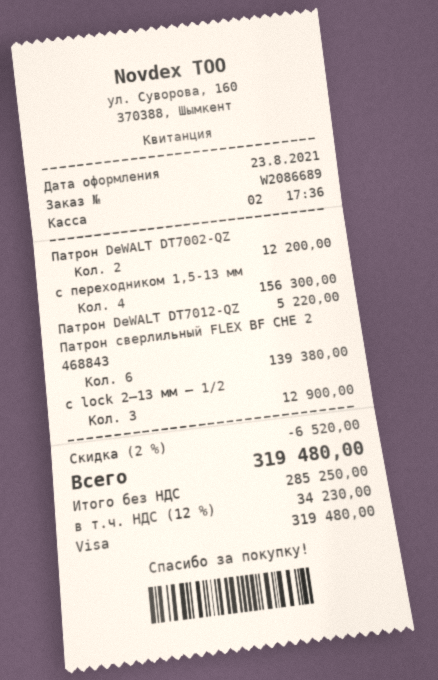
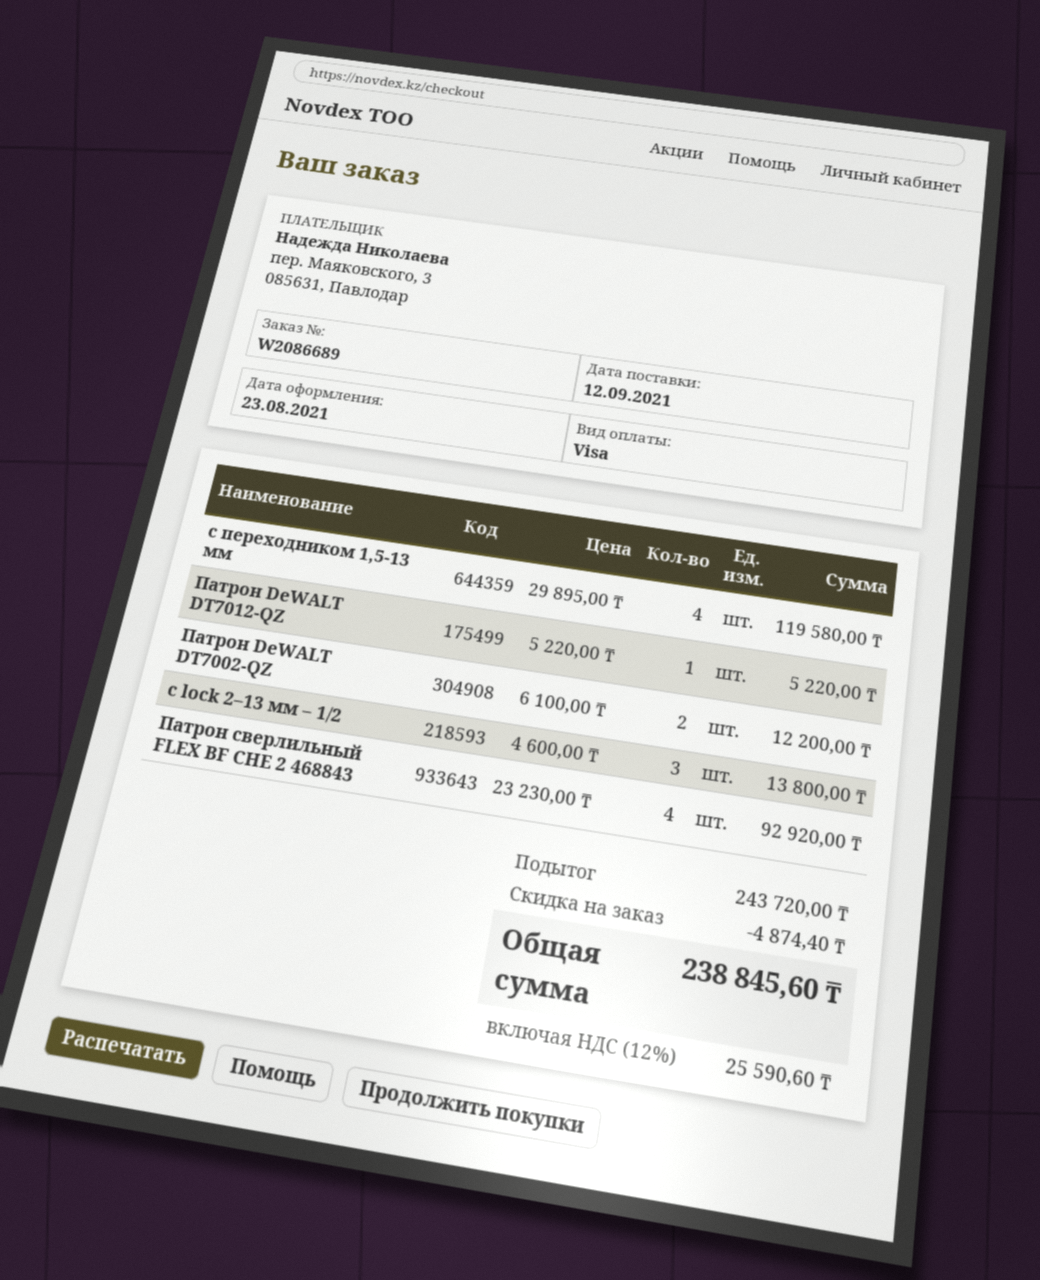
с переходником 1,5-13 мм: 4 for 156300.00 -> 4 for 119580.00
Патрон сверлильный FLEX BF CHE 2 468843: 6 for 139380.00 -> 4 for 92920.00
c lock 2–13 мм – 1/2: 3 for 12900.00 -> 3 for 13800.00
discount: 6520.00 -> 4874.40
tax: 12% = 34230.00 -> 12% = 25590.60
total: 319480.00 -> 238845.60

